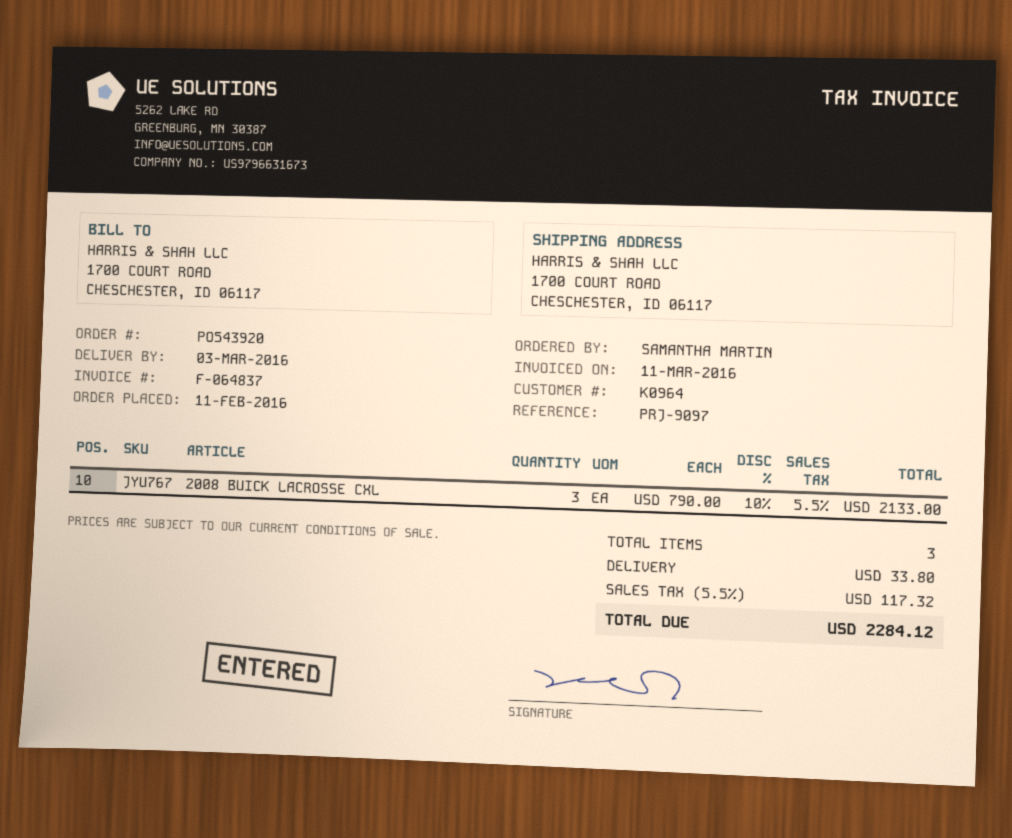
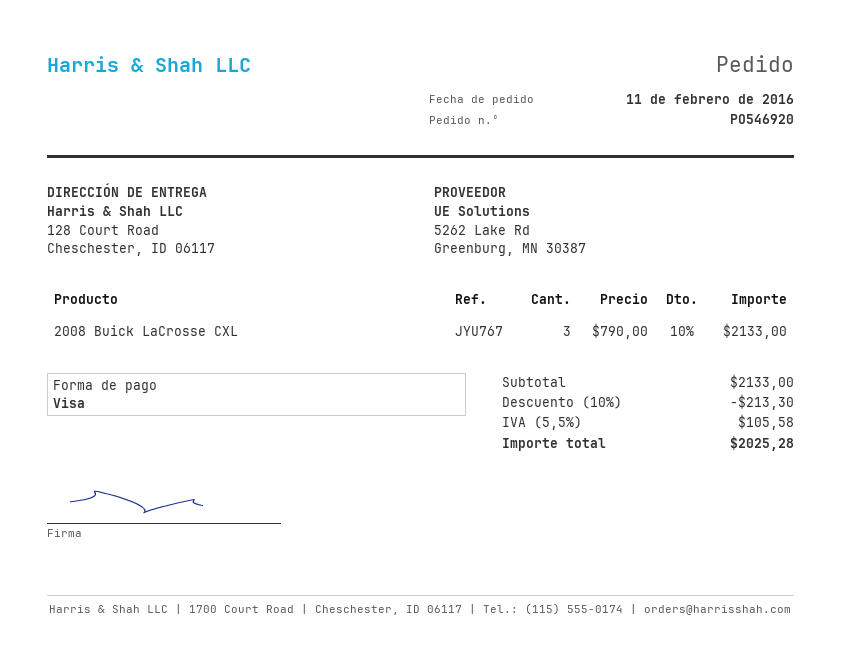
order number: PO543920 -> PO546920
ship to: 1700 COURT ROAD, CHESCHESTER, ID 06117 -> 128 Court Road, Cheschester, ID 06117
discount: none -> 10% = 213.30
shipping: 33.80 -> none
tax: 5.5% = 117.32 -> 5.5% = 105.58
total: 2284.12 -> 2025.28

